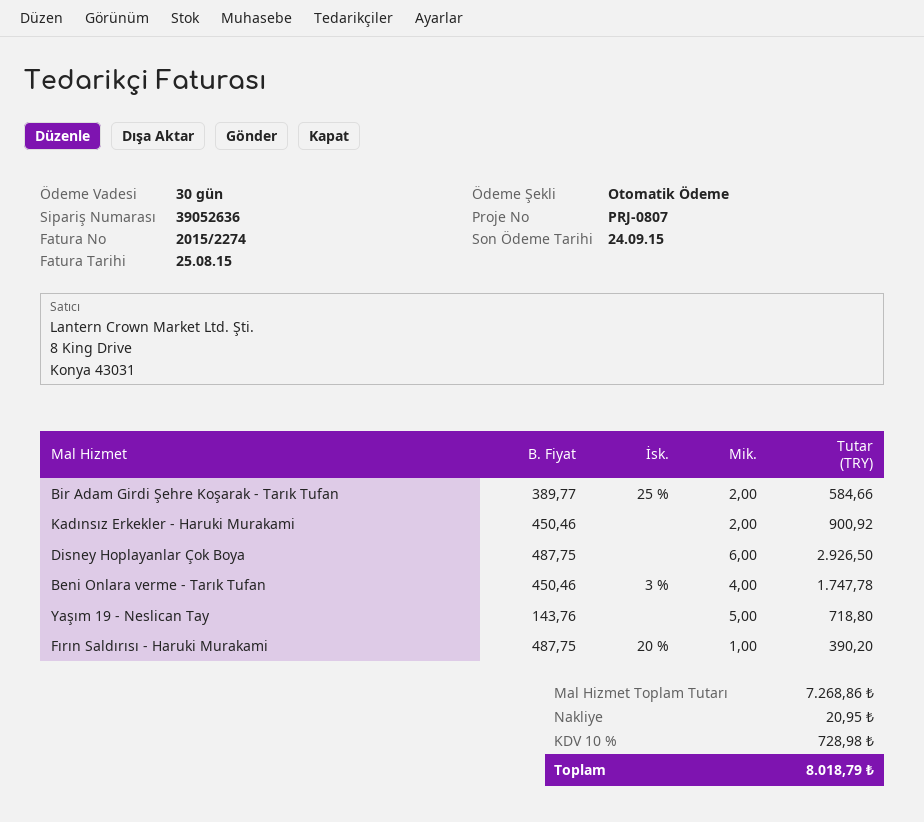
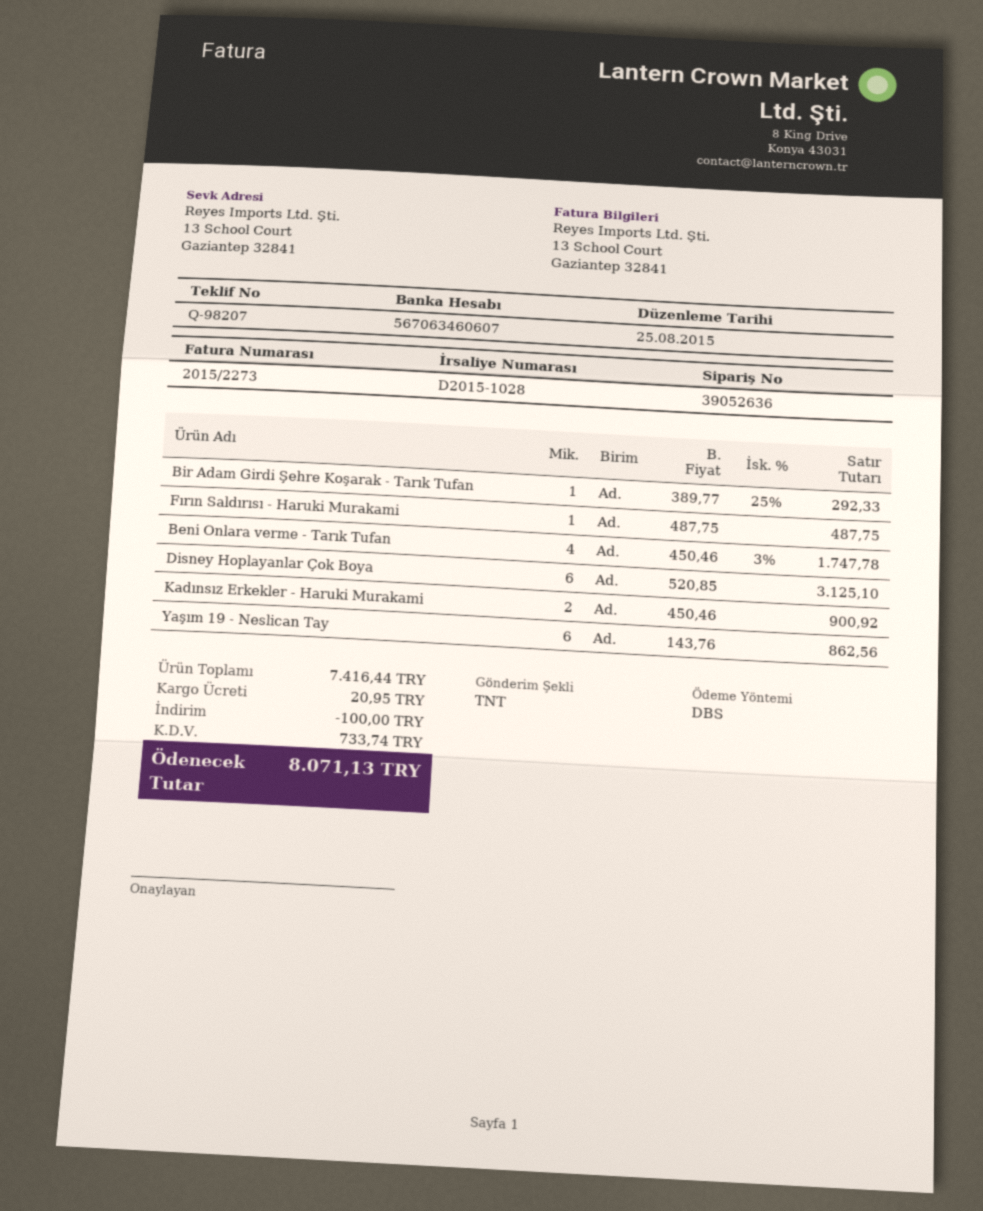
invoice number: 2015/2274 -> 2015/2273
Bir Adam Girdi Şehre Koşarak - Tarık Tufan: 2 x 389.77 - 25% = 584.66 -> 1 x 389.77 - 25% = 292.33
Disney Hoplayanlar Çok Boya: 6 x 487.75 = 2926.50 -> 6 x 520.85 = 3125.10
Yaşım 19 - Neslican Tay: 5 x 143.76 = 718.80 -> 6 x 143.76 = 862.56
Fırın Saldırısı - Haruki Murakami: 1 x 487.75 - 20% = 390.20 -> 1 x 487.75 = 487.75
subtotal: 7268.86 -> 7416.44
discount: none -> 100.00
tax: 728.98 -> 733.74
total: 8018.79 -> 8071.13

